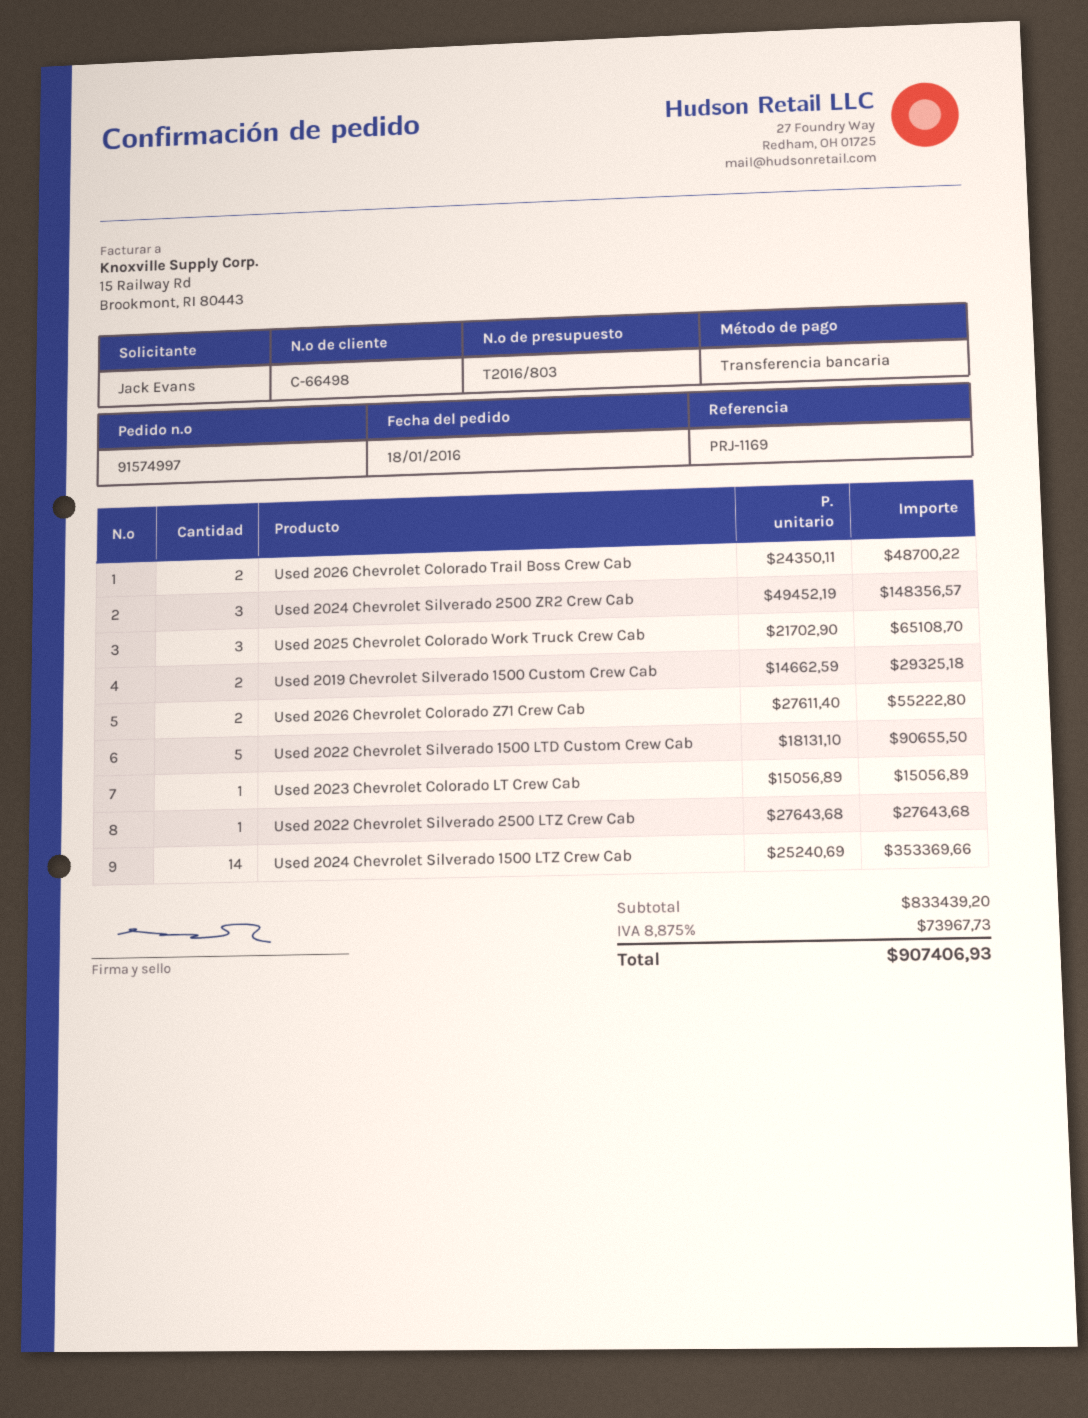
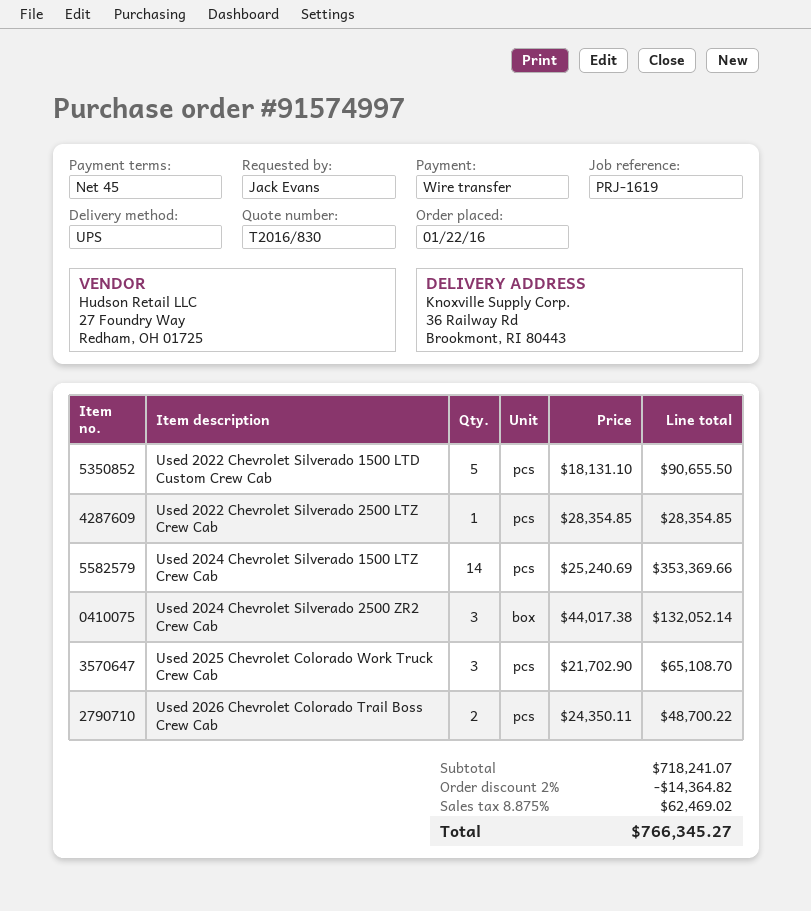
quote number: T2016/803 -> T2016/830
order date: 2016-01-18 -> 2016-01-22
reference: PRJ-1169 -> PRJ-1619
Used 2024 Chevrolet Silverado 2500 ZR2 Crew Cab: 3 x 49452.19 = 148356.57 -> 3 x 44017.38 = 132052.14
Used 2019 Chevrolet Silverado 1500 Custom Crew Cab: 2 x 14662.59 = 29325.18 -> none
Used 2026 Chevrolet Colorado Z71 Crew Cab: 2 x 27611.40 = 55222.80 -> none
Used 2023 Chevrolet Colorado LT Crew Cab: 1 x 15056.89 = 15056.89 -> none
Used 2022 Chevrolet Silverado 2500 LTZ Crew Cab: 1 x 27643.68 = 27643.68 -> 1 x 28354.85 = 28354.85
subtotal: 833439.20 -> 718241.07
discount: none -> 2% = 14364.82
tax: 8.875% = 73967.73 -> 8.875% = 62469.02
total: 907406.93 -> 766345.27

